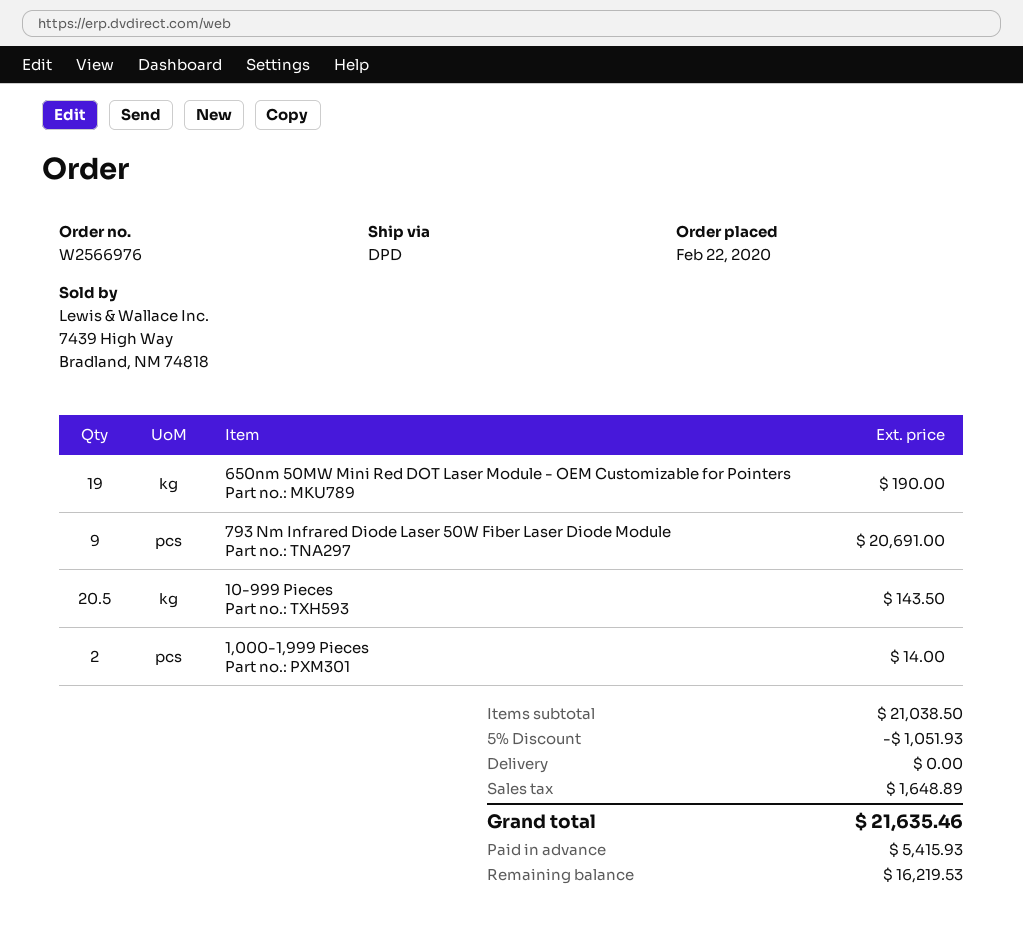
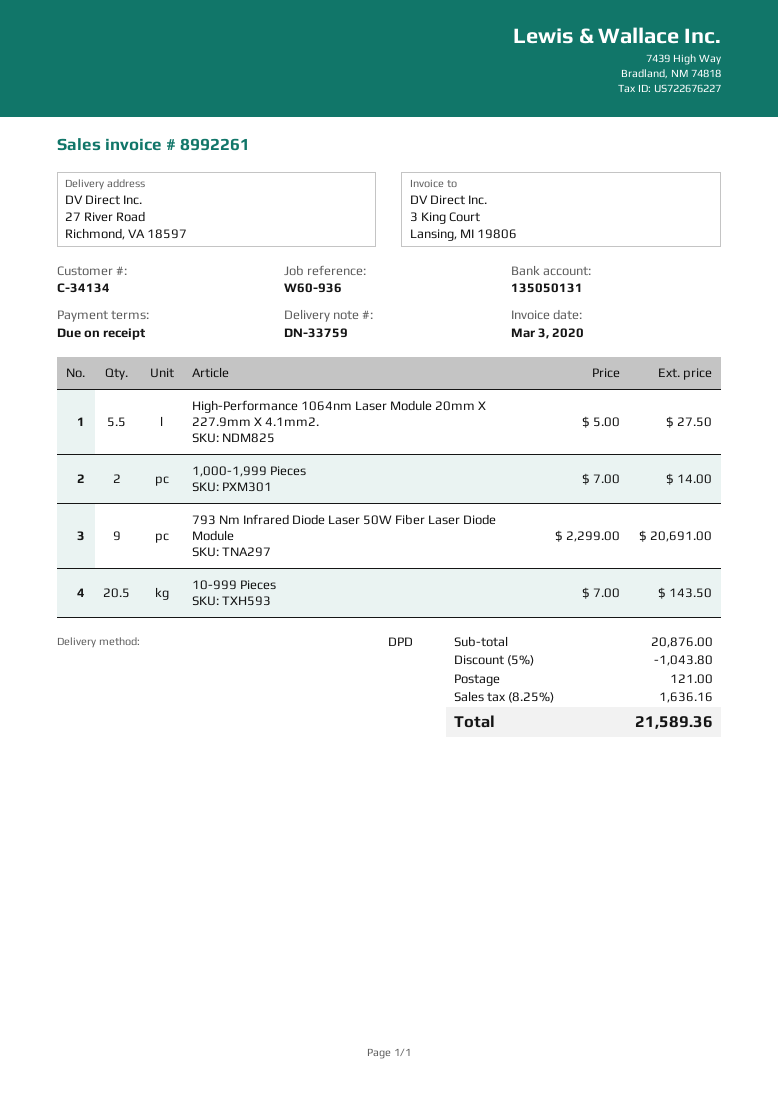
650nm 50MW Mini Red DOT Laser Module - OEM Customizable for Pointers: 19 for 190.00 -> none
High-Performance 1064nm Laser Module 20mm X 227.9mm X 4.1mm2.: none -> 5.5 for 27.50
subtotal: 21038.50 -> 20876.00
discount: 5% = 1051.93 -> 5% = 1043.80
shipping: 0.00 -> 121.00
tax: 1648.89 -> 1636.16
total: 21635.46 -> 21589.36

